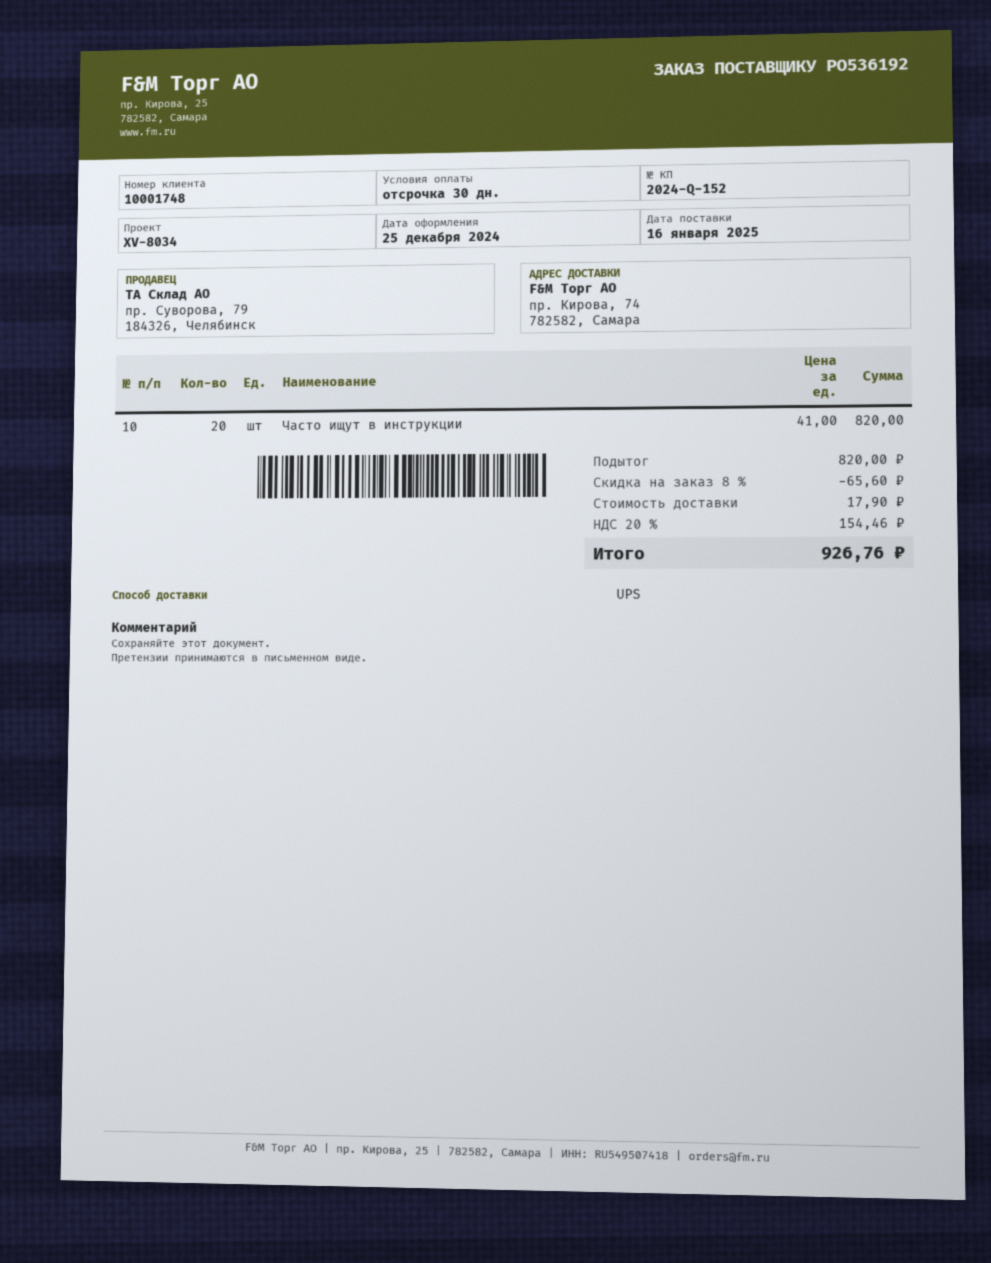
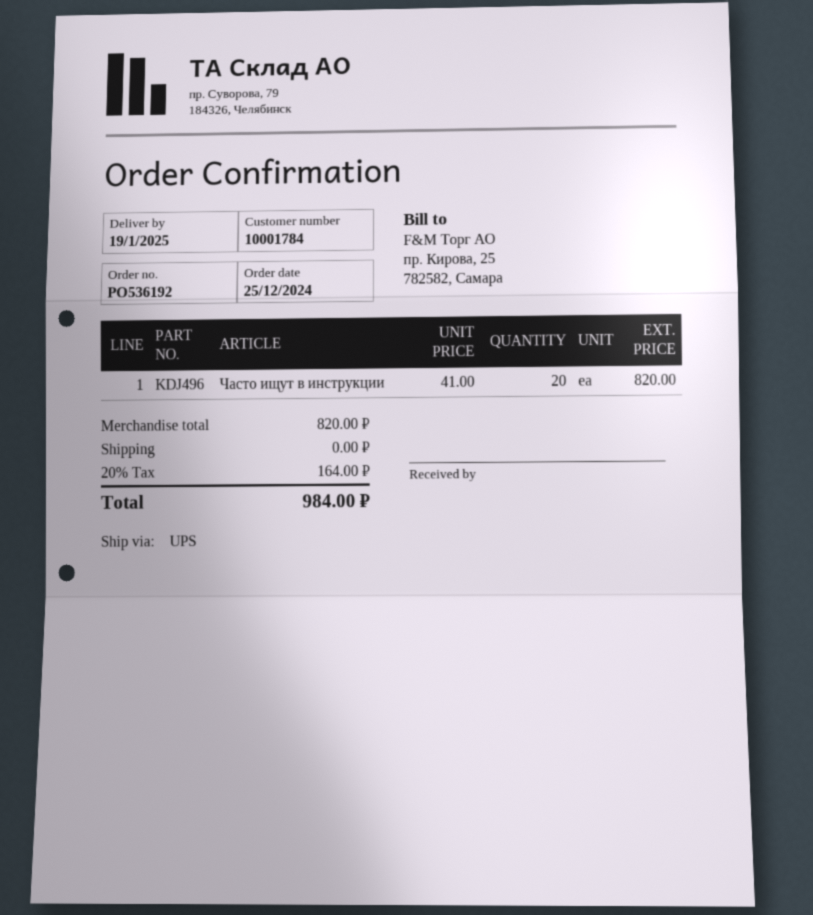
delivery date: 2025-01-16 -> 2025-01-19
customer number: 10001748 -> 10001784
discount: 8% = 65.60 -> none
shipping: 17.90 -> 0.00
tax: 20% = 154.46 -> 20% = 164.00
total: 926.76 -> 984.00

